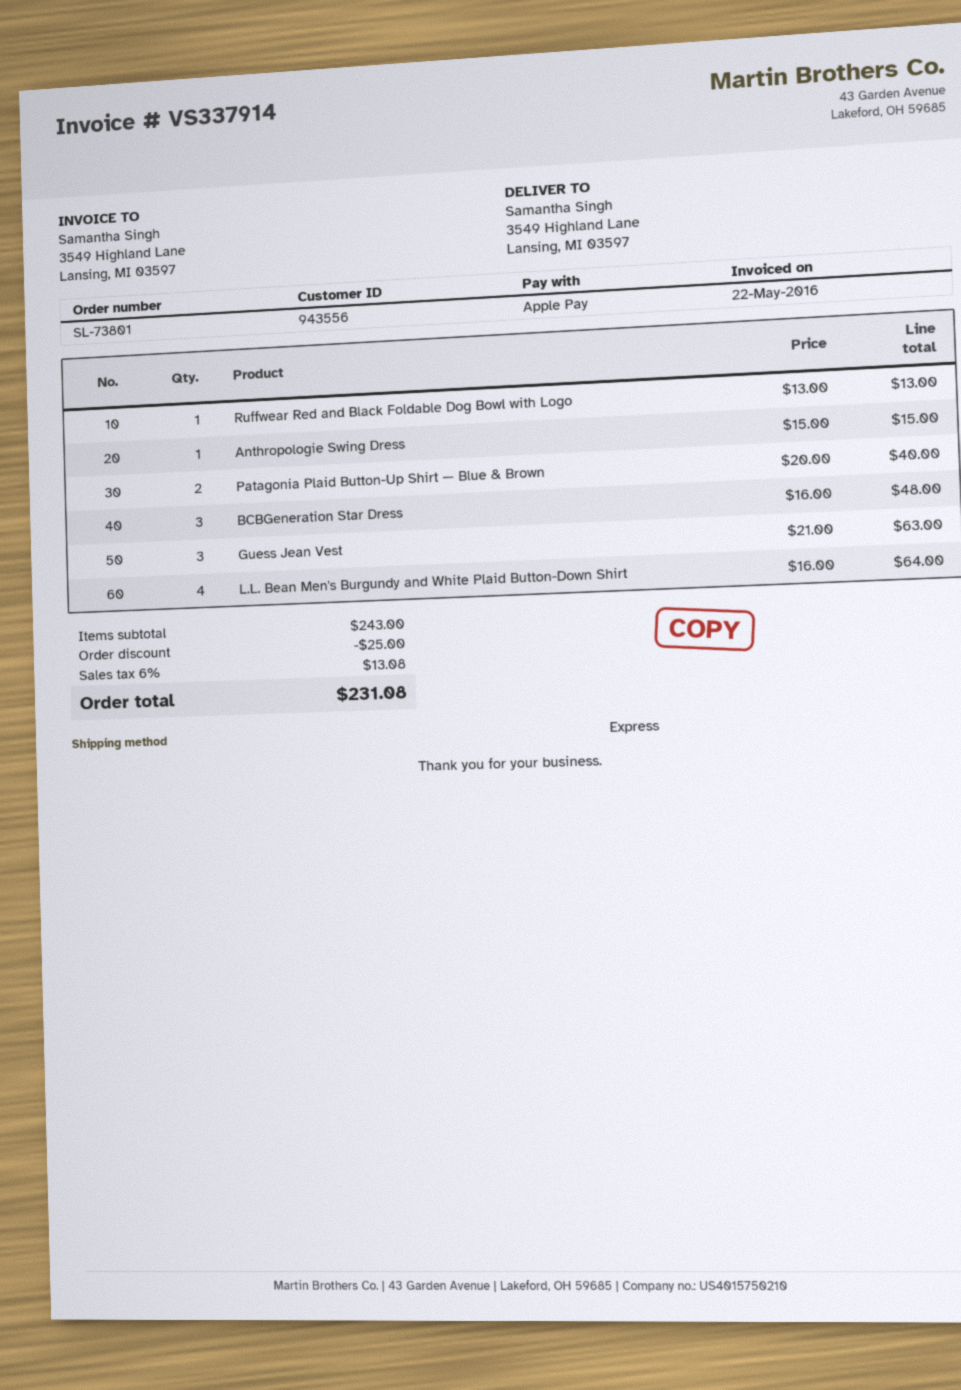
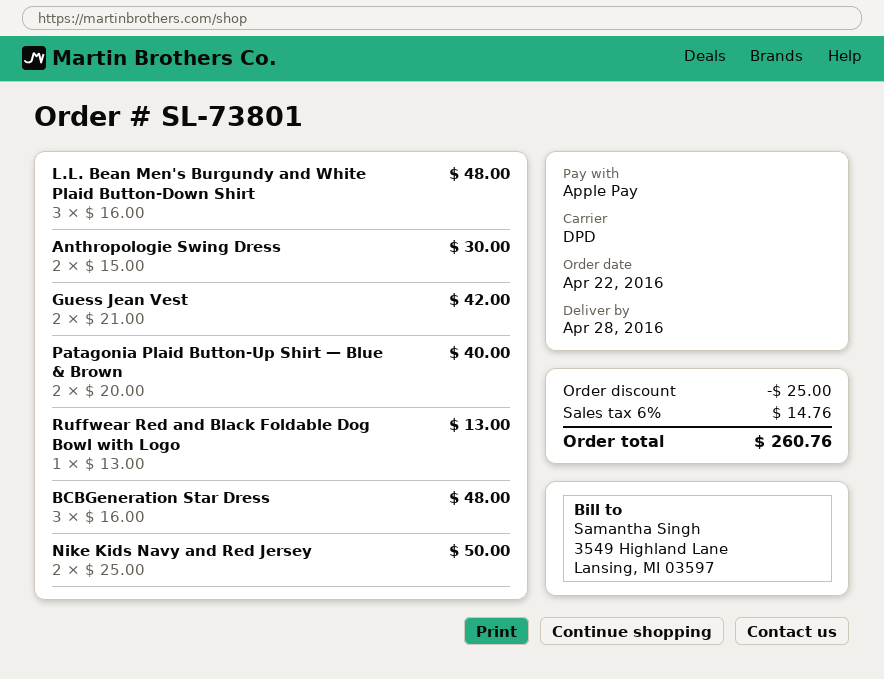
shipping method: express -> DPD
Anthropologie Swing Dress: 1 x 15.00 = 15.00 -> 2 x 15.00 = 30.00
Guess Jean Vest: 3 x 21.00 = 63.00 -> 2 x 21.00 = 42.00
L.L. Bean Men's Burgundy and White Plaid Button-Down Shirt: 4 x 16.00 = 64.00 -> 3 x 16.00 = 48.00
Nike Kids Navy and Red Jersey: none -> 2 x 25.00 = 50.00
tax: 6% = 13.08 -> 6% = 14.76
total: 231.08 -> 260.76

